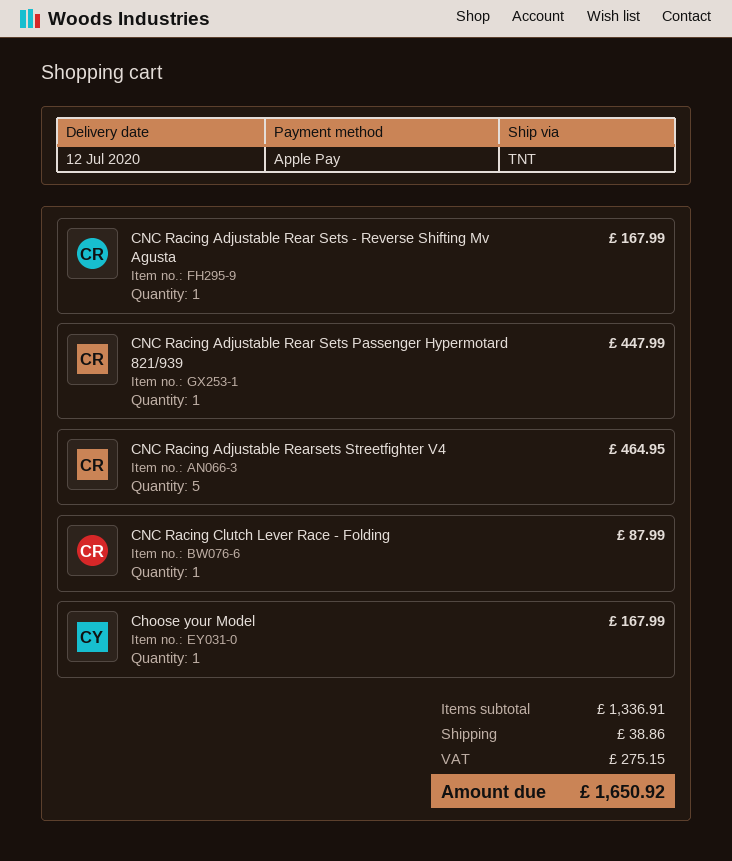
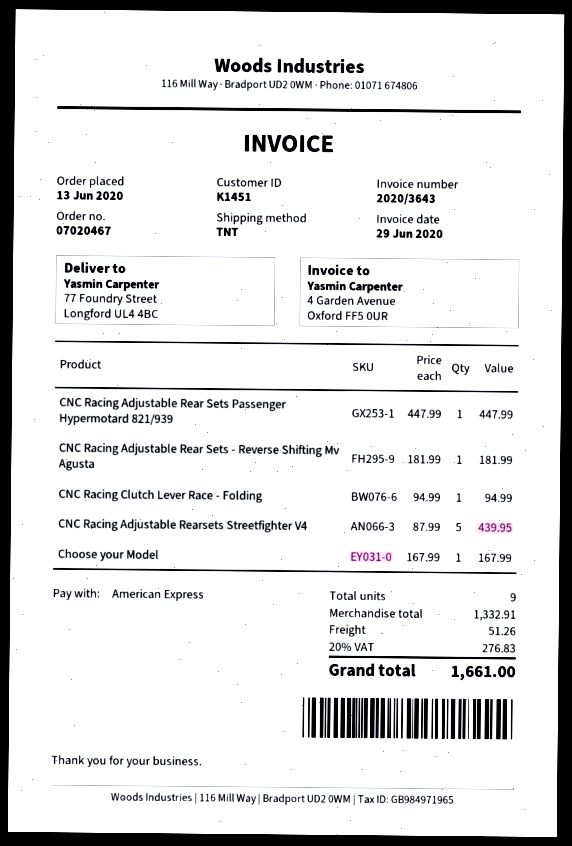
payment method: Apple Pay -> American Express
CNC Racing Adjustable Rear Sets - Reverse Shifting Mv Agusta: 1 for 167.99 -> 1 for 181.99
CNC Racing Adjustable Rearsets Streetfighter V4: 5 for 464.95 -> 5 for 439.95
CNC Racing Clutch Lever Race - Folding: 1 for 87.99 -> 1 for 94.99
subtotal: 1336.91 -> 1332.91
shipping: 38.86 -> 51.26
tax: 275.15 -> 276.83
total: 1650.92 -> 1661.00

